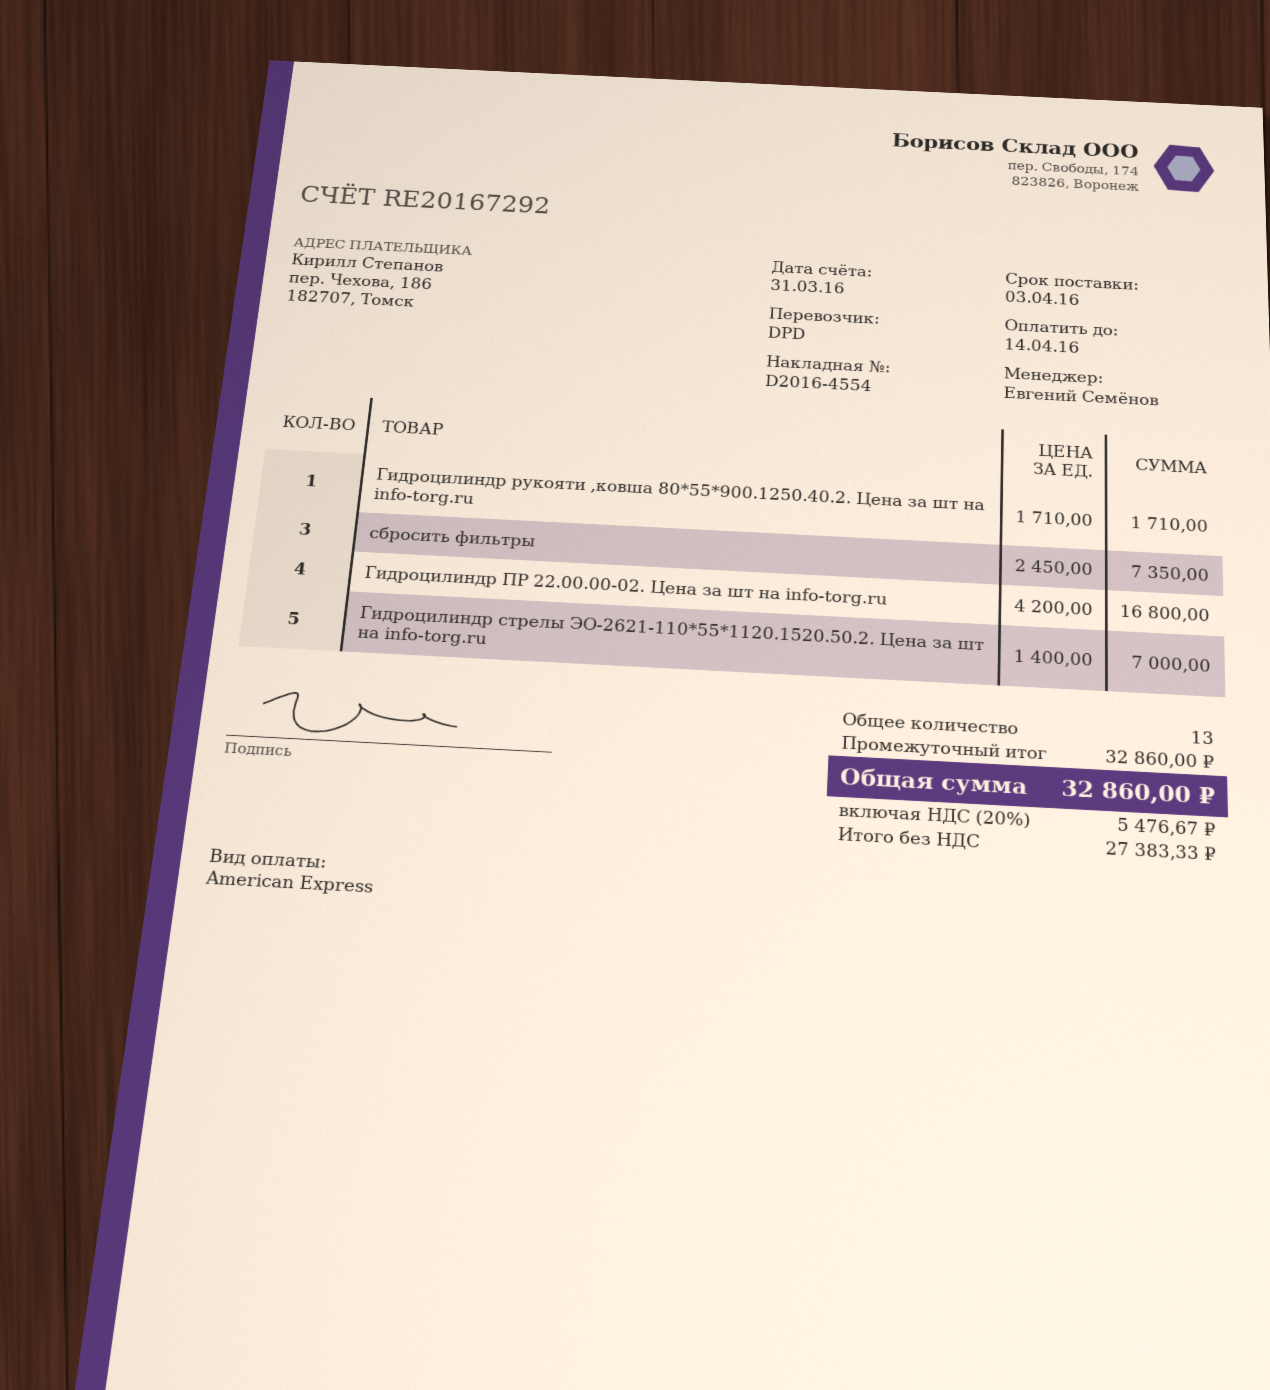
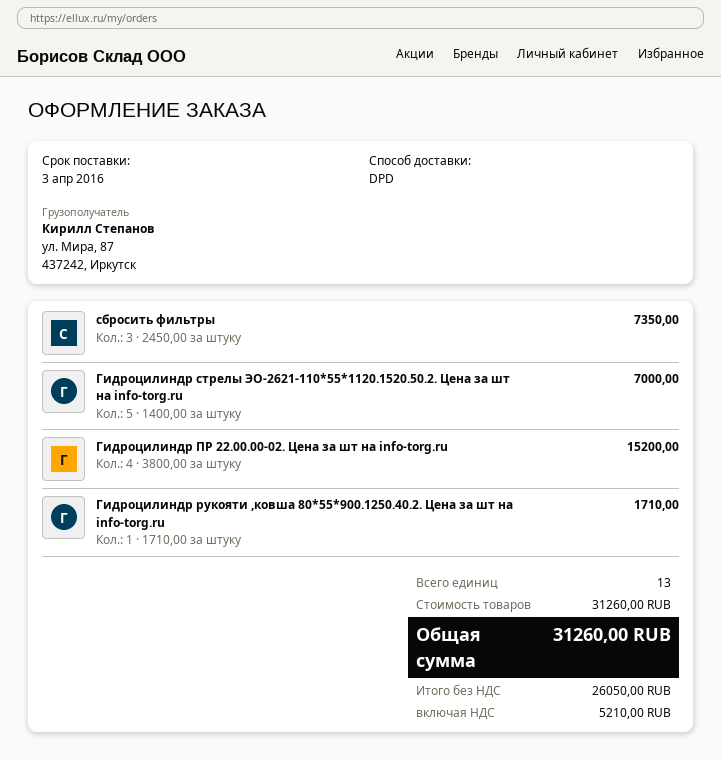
Гидроцилиндр ПР 22.00.00-02. Цена за шт на info-torg.ru: 4 x 4200.00 = 16800.00 -> 4 x 3800.00 = 15200.00
subtotal: 32860.00 -> 31260.00
net: 27383.33 -> 26050.00
tax: 5476.67 -> 5210.00
total: 32860.00 -> 31260.00

